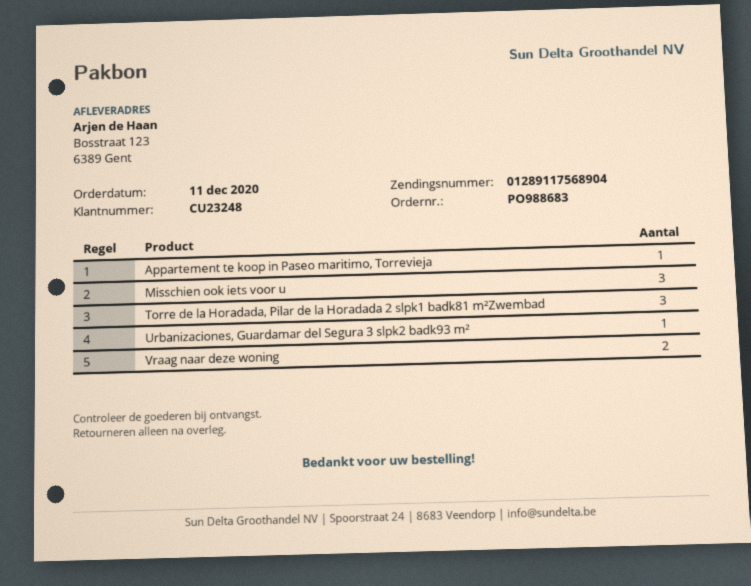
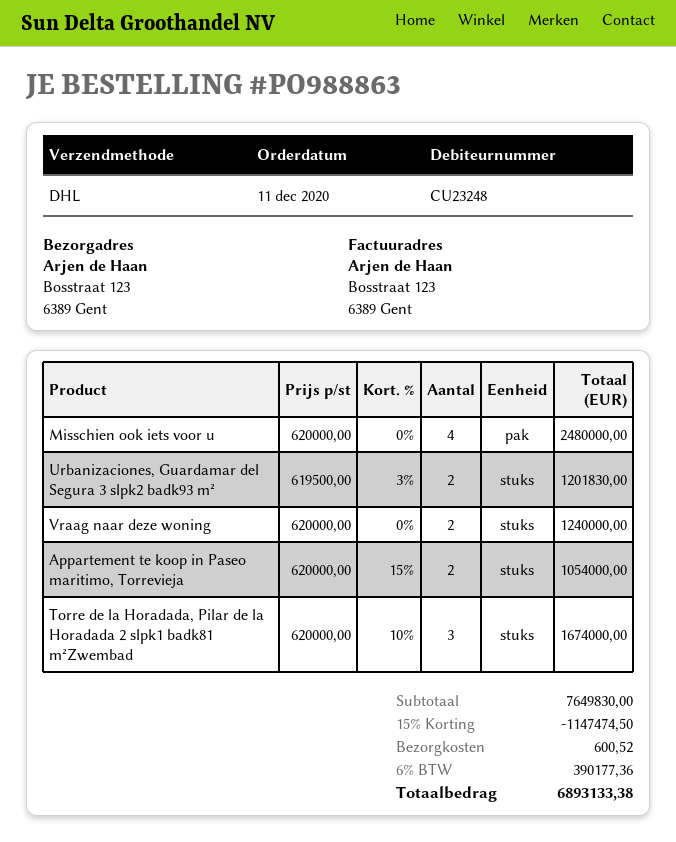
order number: PO988683 -> PO988863
Appartement te koop in Paseo maritimo, Torrevieja: 1 -> 2
Misschien ook iets voor u: 3 -> 4
Urbanizaciones, Guardamar del Segura 3 slpk2 badk93 m²: 1 -> 2

